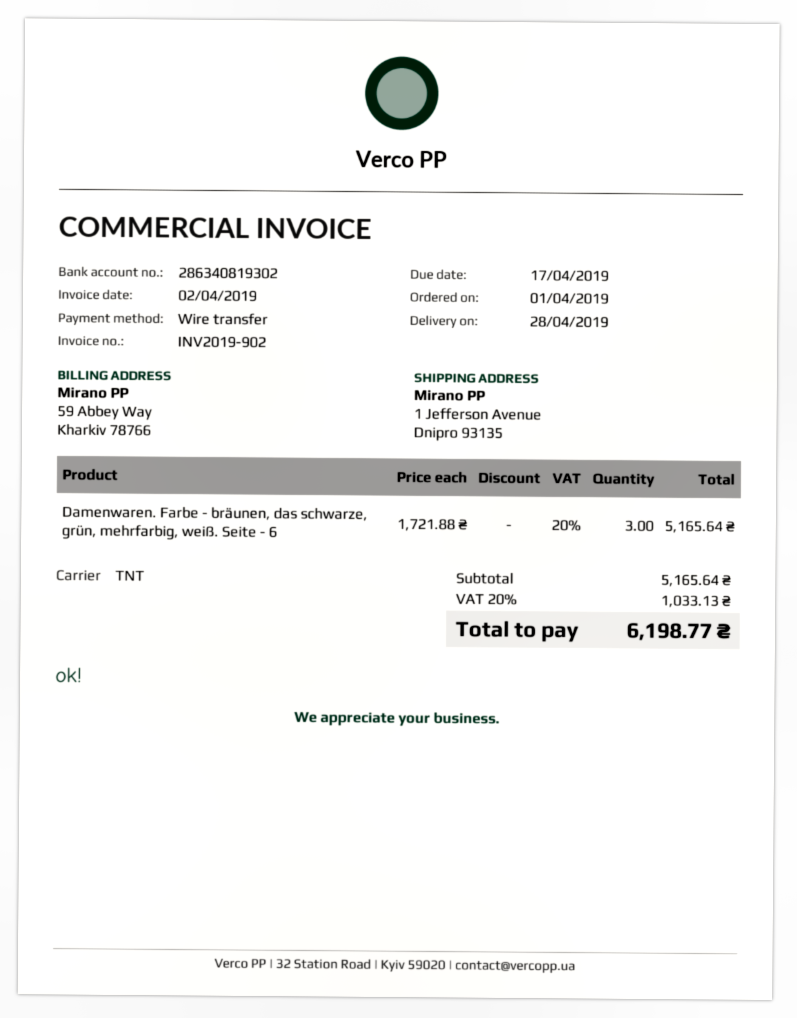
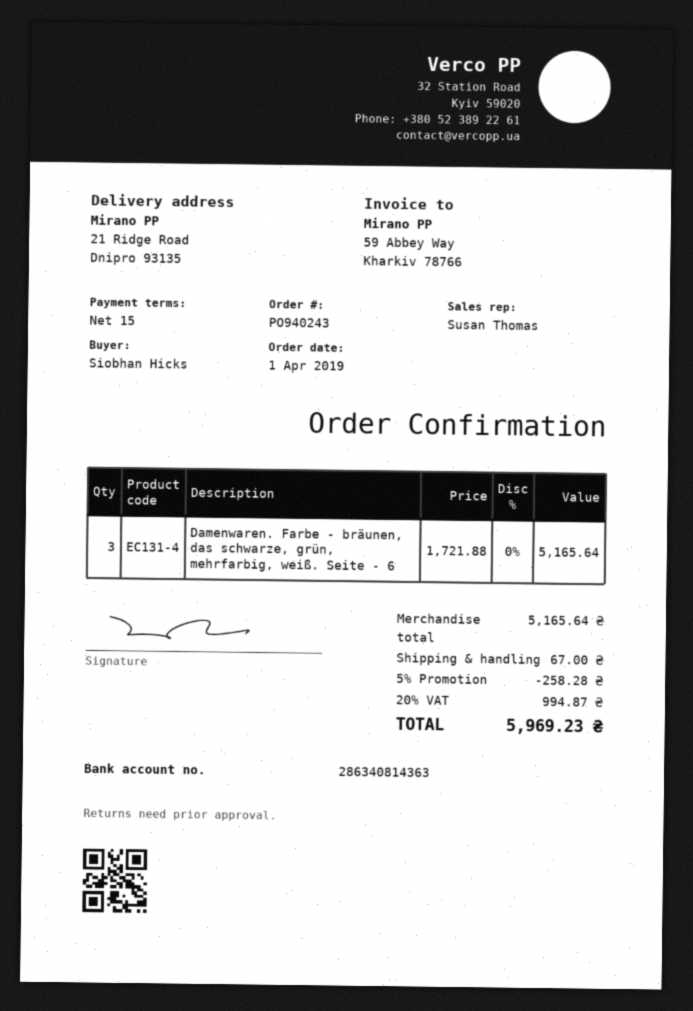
bank account: 286340819302 -> 286340814363
ship to: 1 Jefferson Avenue, Dnipro 93135 -> 21 Ridge Road, Dnipro 93135
discount: none -> 5% = 258.28
shipping: none -> 67.00
tax: 20% = 1033.13 -> 20% = 994.87
total: 6198.77 -> 5969.23

